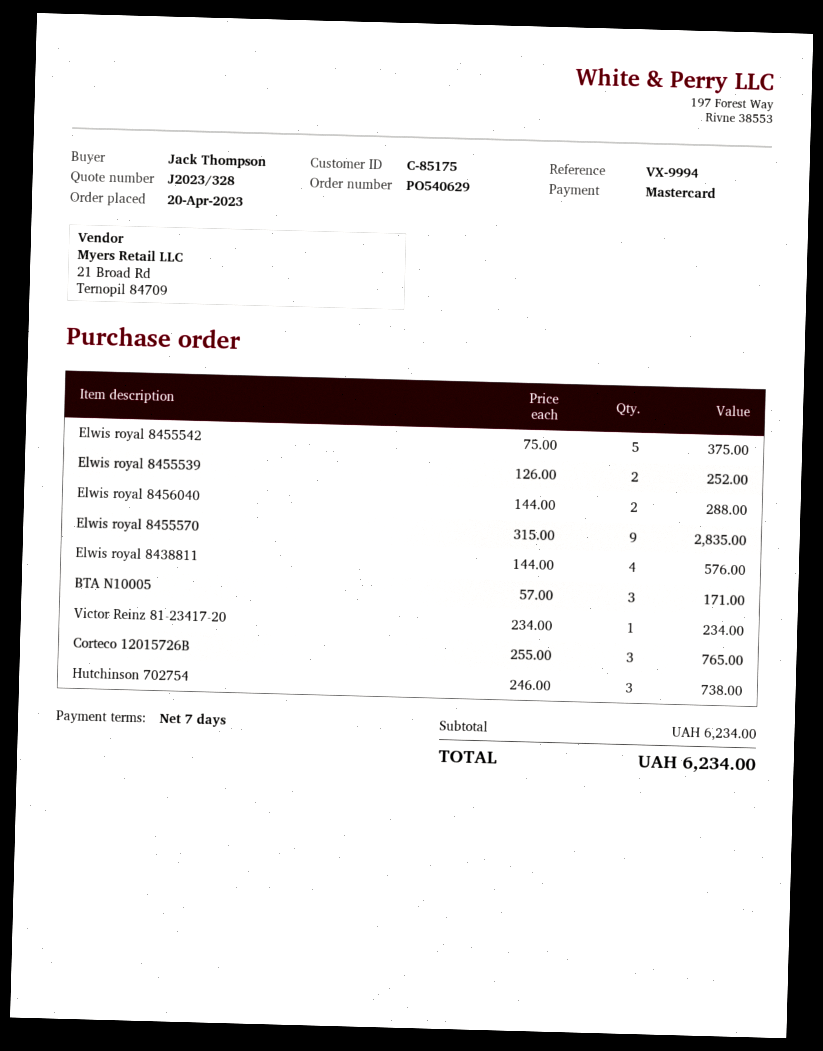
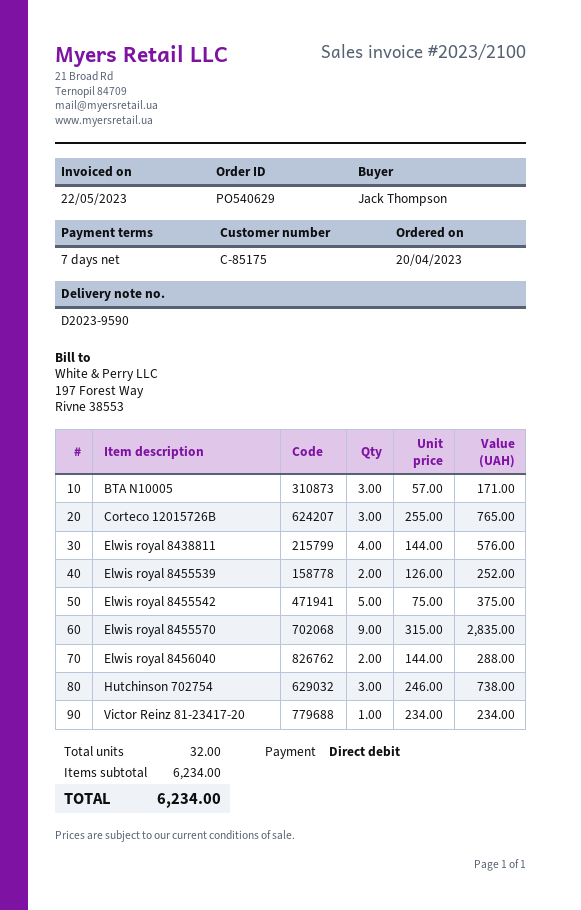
payment method: Mastercard -> direct debit

